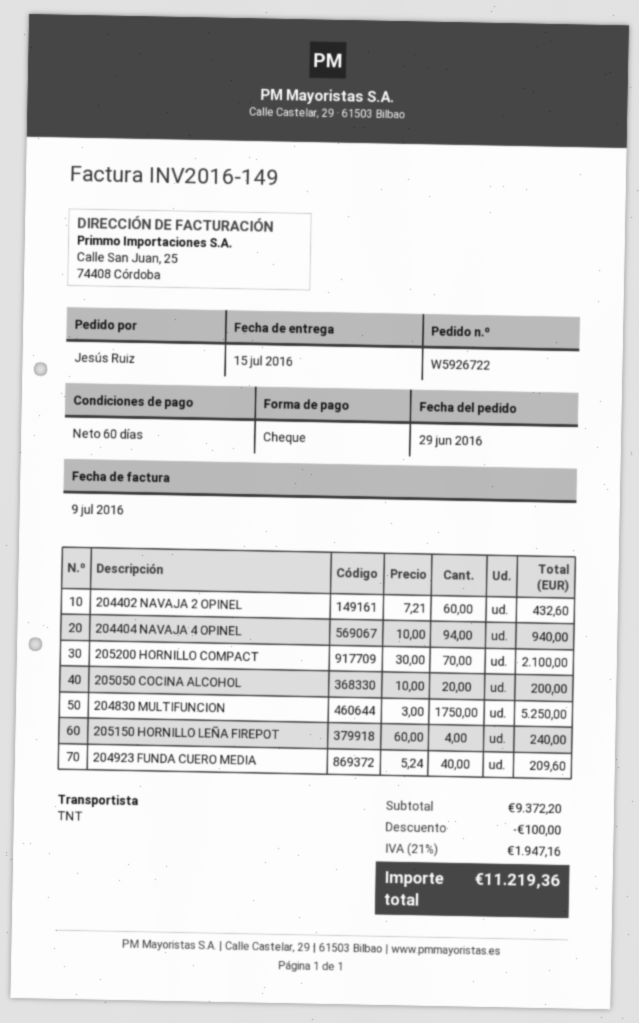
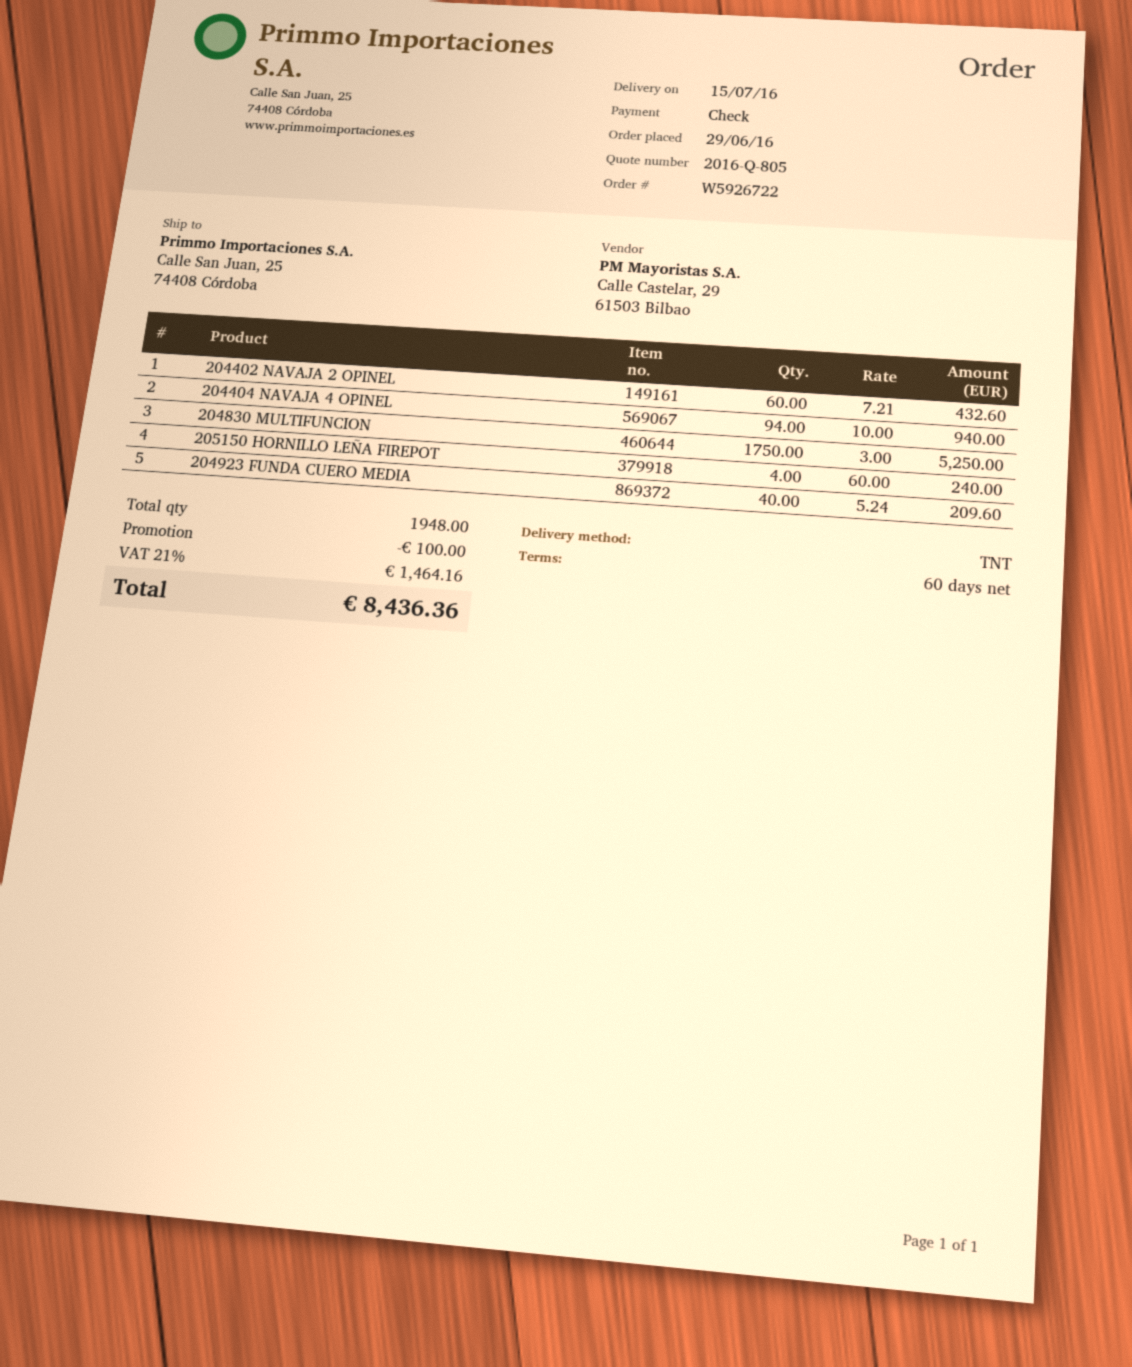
205200 HORNILLO COMPACT: 70 x 30.00 = 2100.00 -> none
205050 COCINA ALCOHOL: 20 x 10.00 = 200.00 -> none
tax: 21% = 1947.16 -> 21% = 1464.16
total: 11219.36 -> 8436.36

